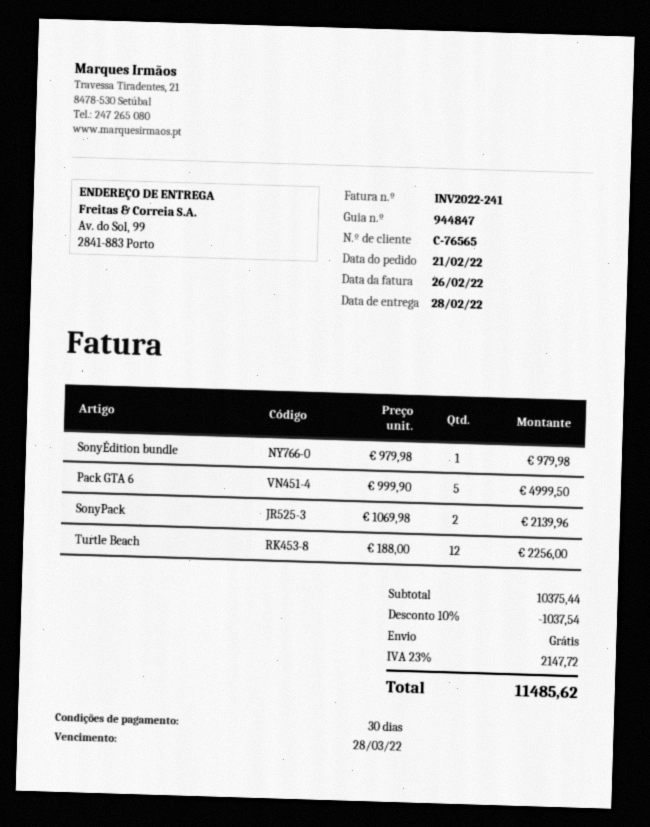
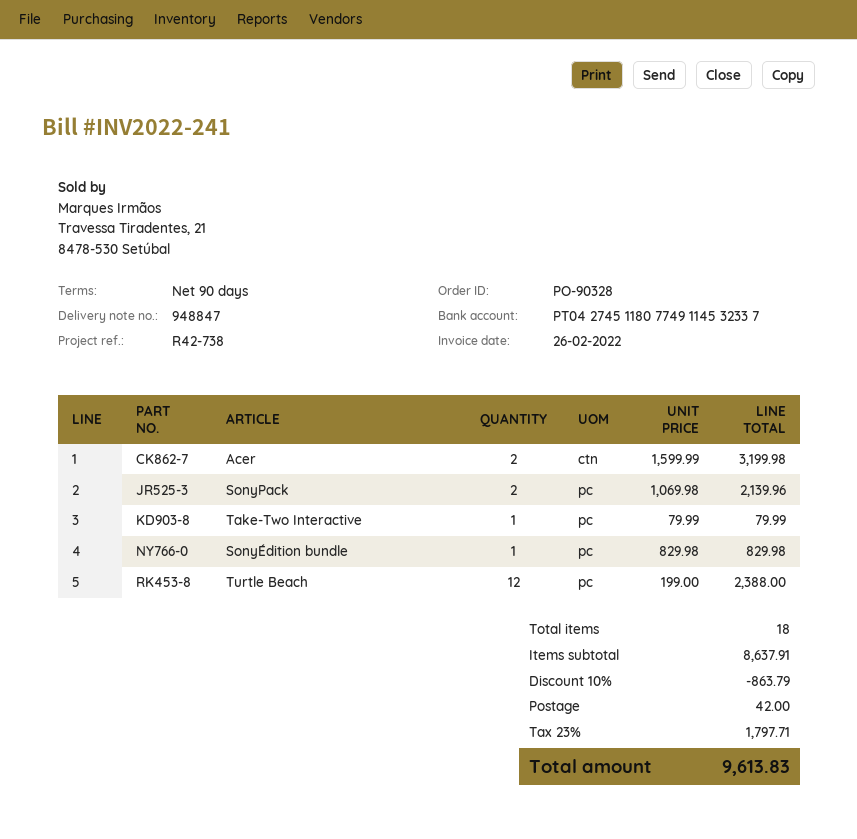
delivery note number: 944847 -> 948847
payment terms: 30 days -> 90 days
SonyÉdition bundle: 1 x 979.98 = 979.98 -> 1 x 829.98 = 829.98
Pack GTA 6: 5 x 999.90 = 4999.50 -> none
Turtle Beach: 12 x 188.00 = 2256.00 -> 12 x 199.00 = 2388.00
Acer: none -> 2 x 1599.99 = 3199.98
Take-Two Interactive: none -> 1 x 79.99 = 79.99
subtotal: 10375.44 -> 8637.91
discount: 10% = 1037.54 -> 10% = 863.79
shipping: 0.00 -> 42.00
tax: 23% = 2147.72 -> 23% = 1797.71
total: 11485.62 -> 9613.83

